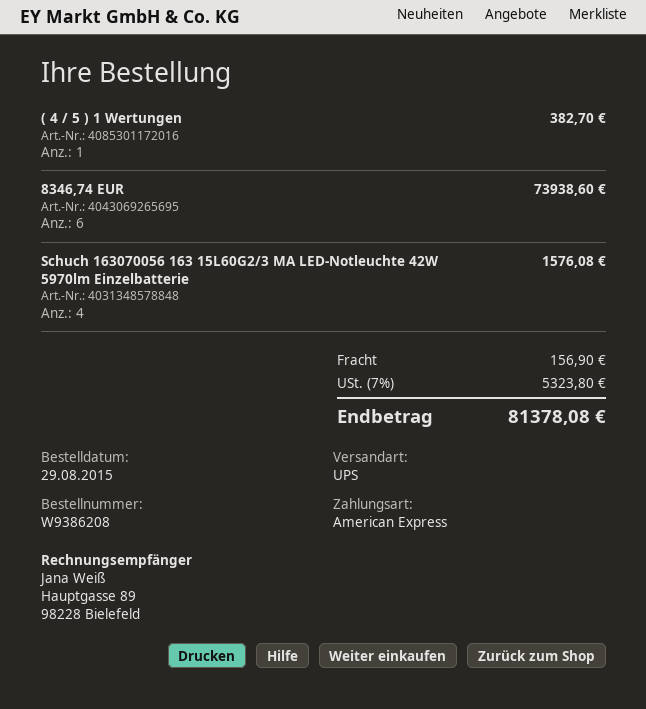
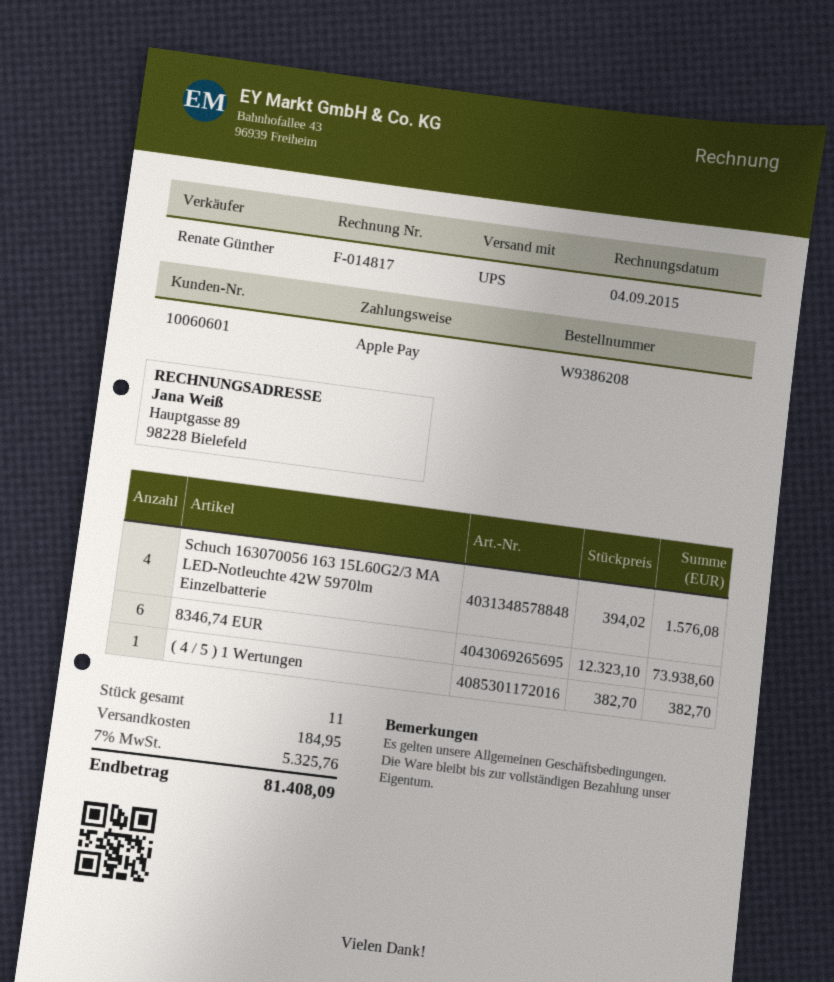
payment method: American Express -> Apple Pay
shipping: 156.90 -> 184.95
tax: 7% = 5323.80 -> 7% = 5325.76
total: 81378.08 -> 81408.09

